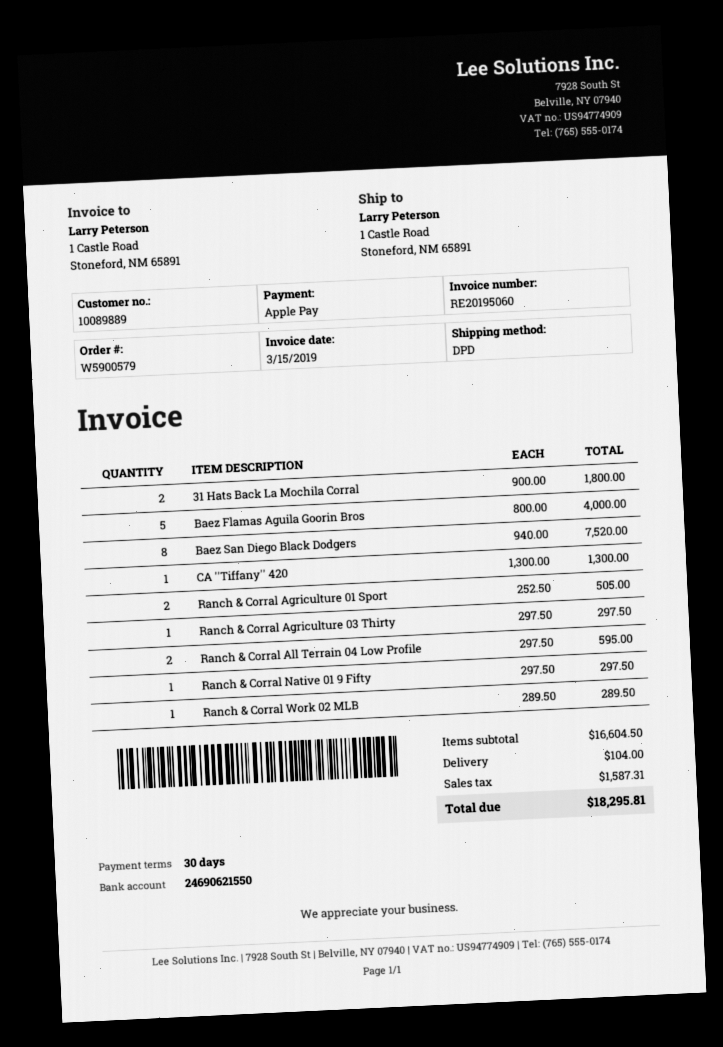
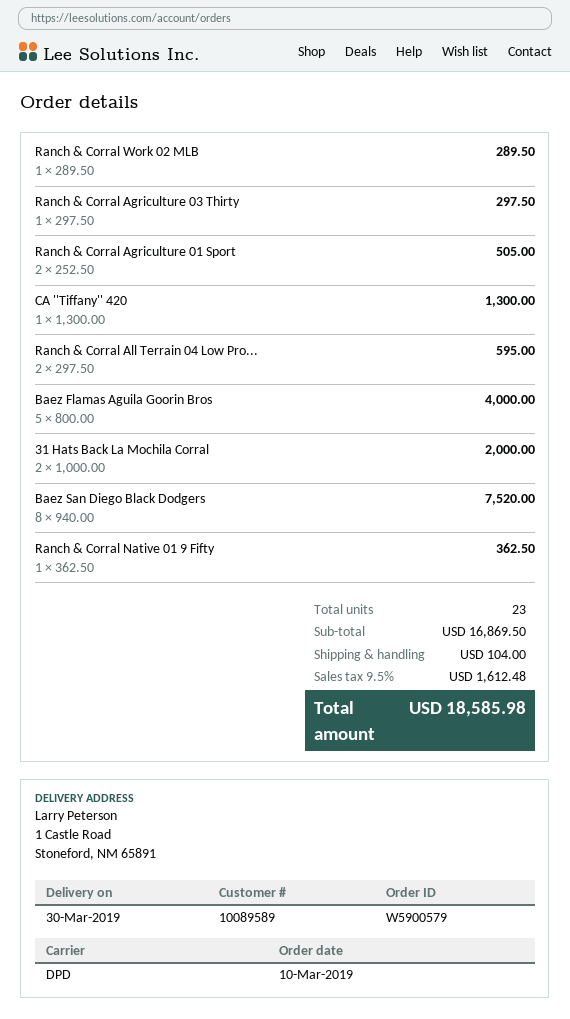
customer number: 10089889 -> 10089589
31 Hats Back La Mochila Corral: 2 x 900.00 = 1800.00 -> 2 x 1000.00 = 2000.00
Ranch & Corral Native 01 9 Fifty: 1 x 297.50 = 297.50 -> 1 x 362.50 = 362.50
subtotal: 16604.50 -> 16869.50
tax: 1587.31 -> 1612.48
total: 18295.81 -> 18585.98

